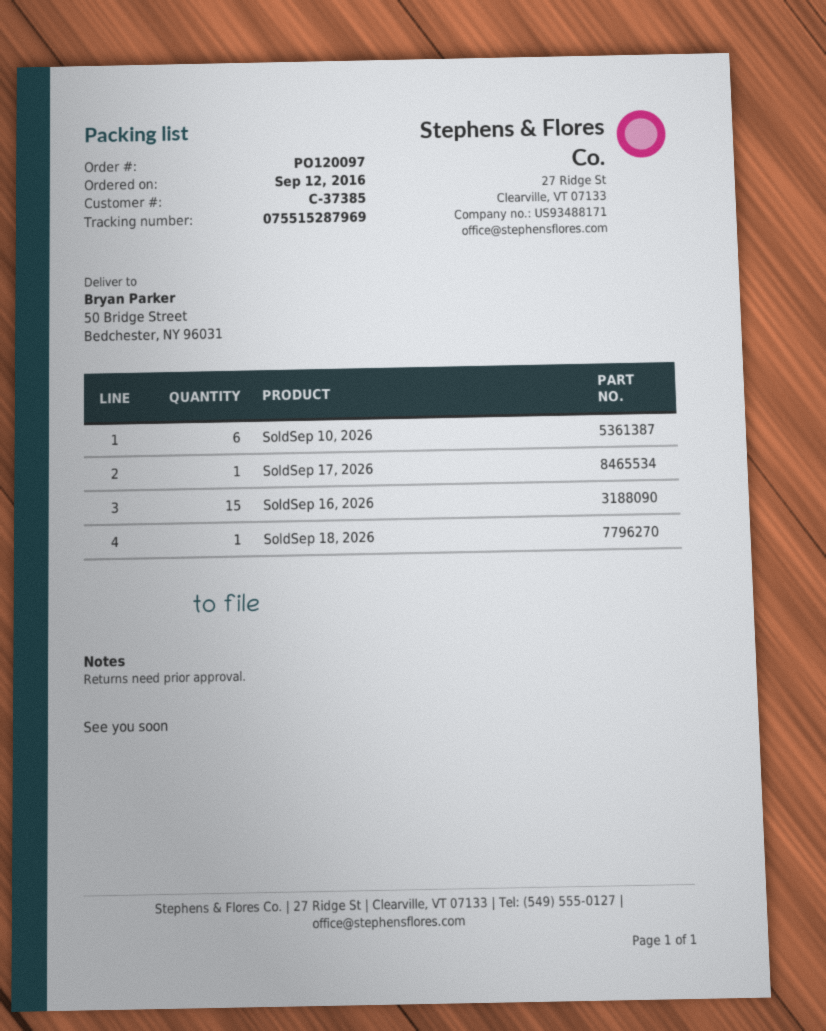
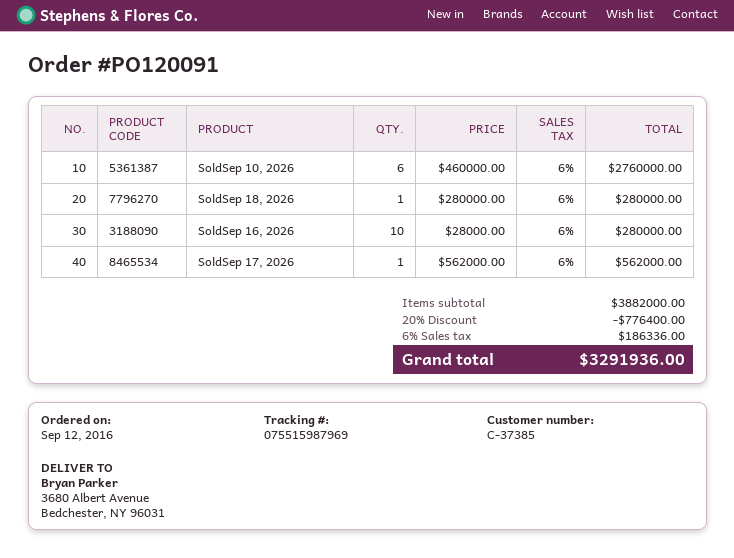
order number: PO120097 -> PO120091
tracking number: 075515287969 -> 075515987969
ship to: 50 Bridge Street, Bedchester, NY 96031 -> 3680 Albert Avenue, Bedchester, NY 96031
SoldSep 16, 2026: 15 -> 10

